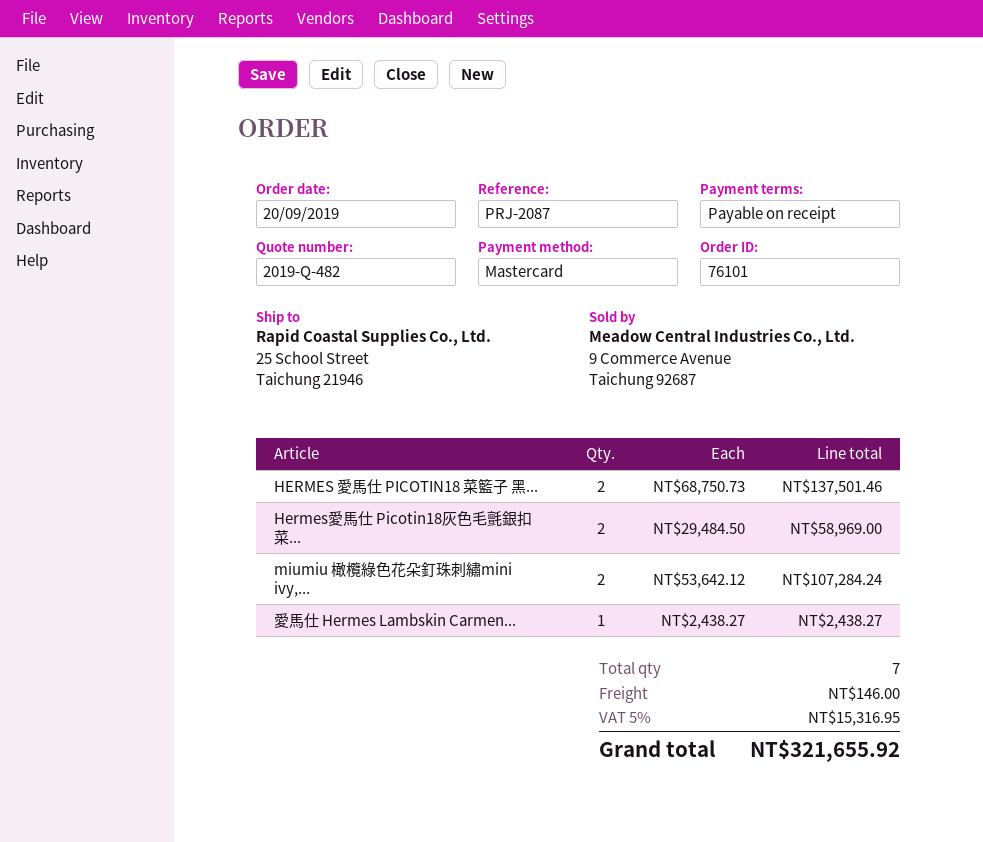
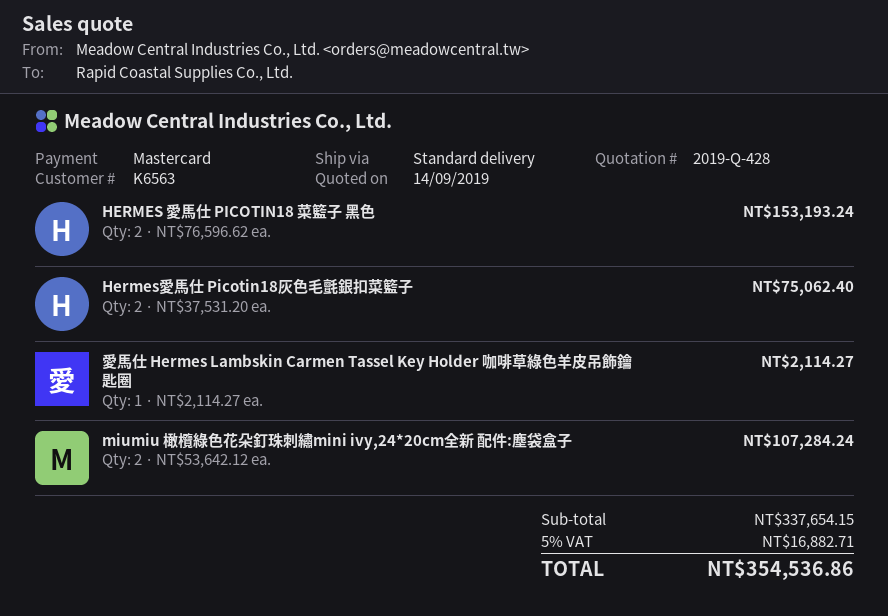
quote number: 2019-Q-482 -> 2019-Q-428
HERMES 愛馬仕 PICOTIN18 菜籃子 黑...: 2 x 68750.73 = 137501.46 -> 2 x 76596.62 = 153193.24
Hermes愛馬仕 Picotin18灰色毛氈銀扣菜...: 2 x 29484.50 = 58969.00 -> 2 x 37531.20 = 75062.40
愛馬仕 Hermes Lambskin Carmen...: 1 x 2438.27 = 2438.27 -> 1 x 2114.27 = 2114.27
shipping: 146.00 -> none
tax: 5% = 15316.95 -> 5% = 16882.71
total: 321655.92 -> 354536.86

